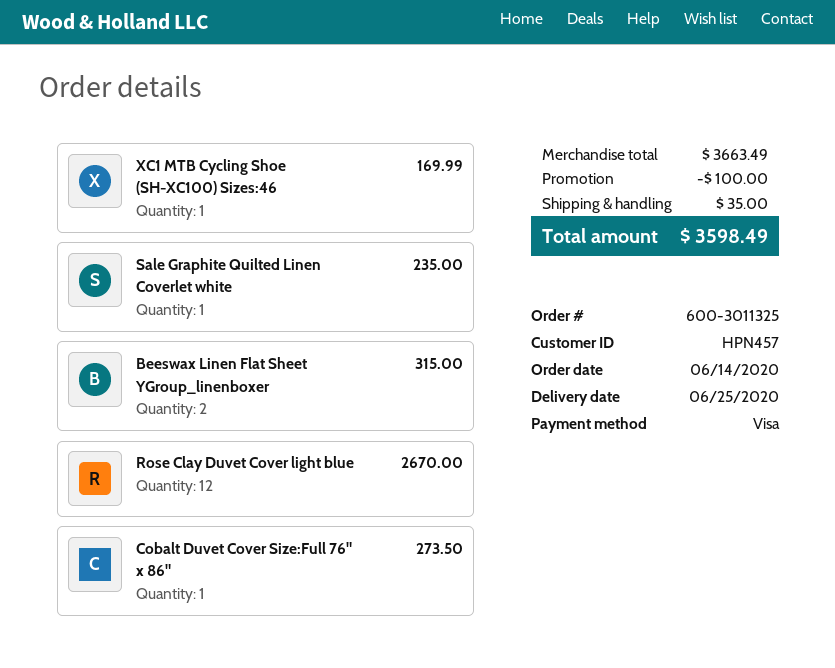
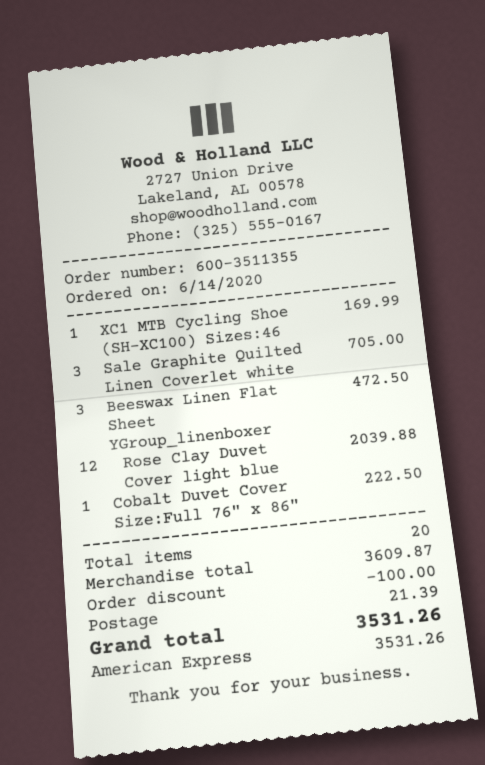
order number: 600-3011325 -> 600-3511355
payment method: Visa -> American Express
Sale Graphite Quilted Linen Coverlet white: 1 for 235.00 -> 3 for 705.00
Beeswax Linen Flat Sheet YGroup_linenboxer: 2 for 315.00 -> 3 for 472.50
Rose Clay Duvet Cover light blue: 12 for 2670.00 -> 12 for 2039.88
Cobalt Duvet Cover Size:Full 76" x 86": 1 for 273.50 -> 1 for 222.50
subtotal: 3663.49 -> 3609.87
shipping: 35.00 -> 21.39
total: 3598.49 -> 3531.26

